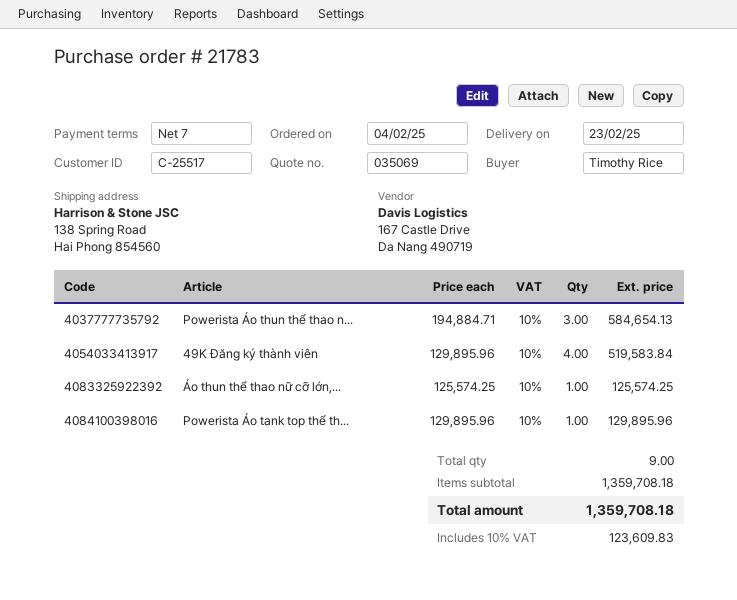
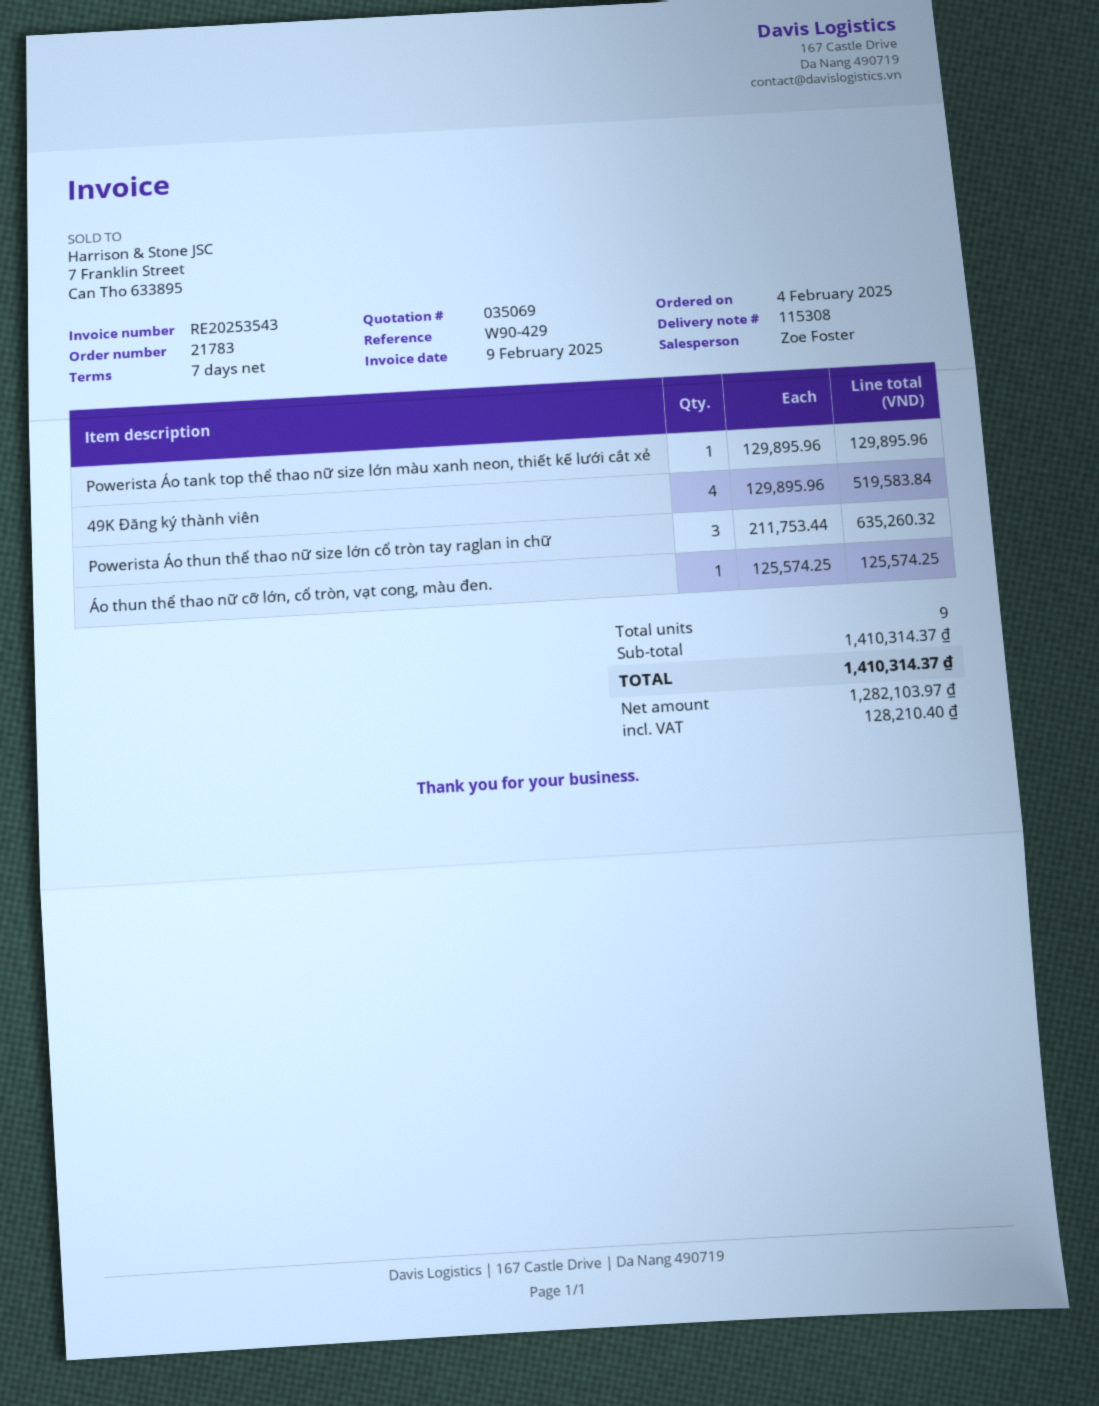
Powerista Áo thun thể thao n...: 3 x 194884.71 = 584654.13 -> 3 x 211753.44 = 635260.32
subtotal: 1359708.18 -> 1410314.37
tax: 123609.83 -> 128210.40
total: 1359708.18 -> 1410314.37

